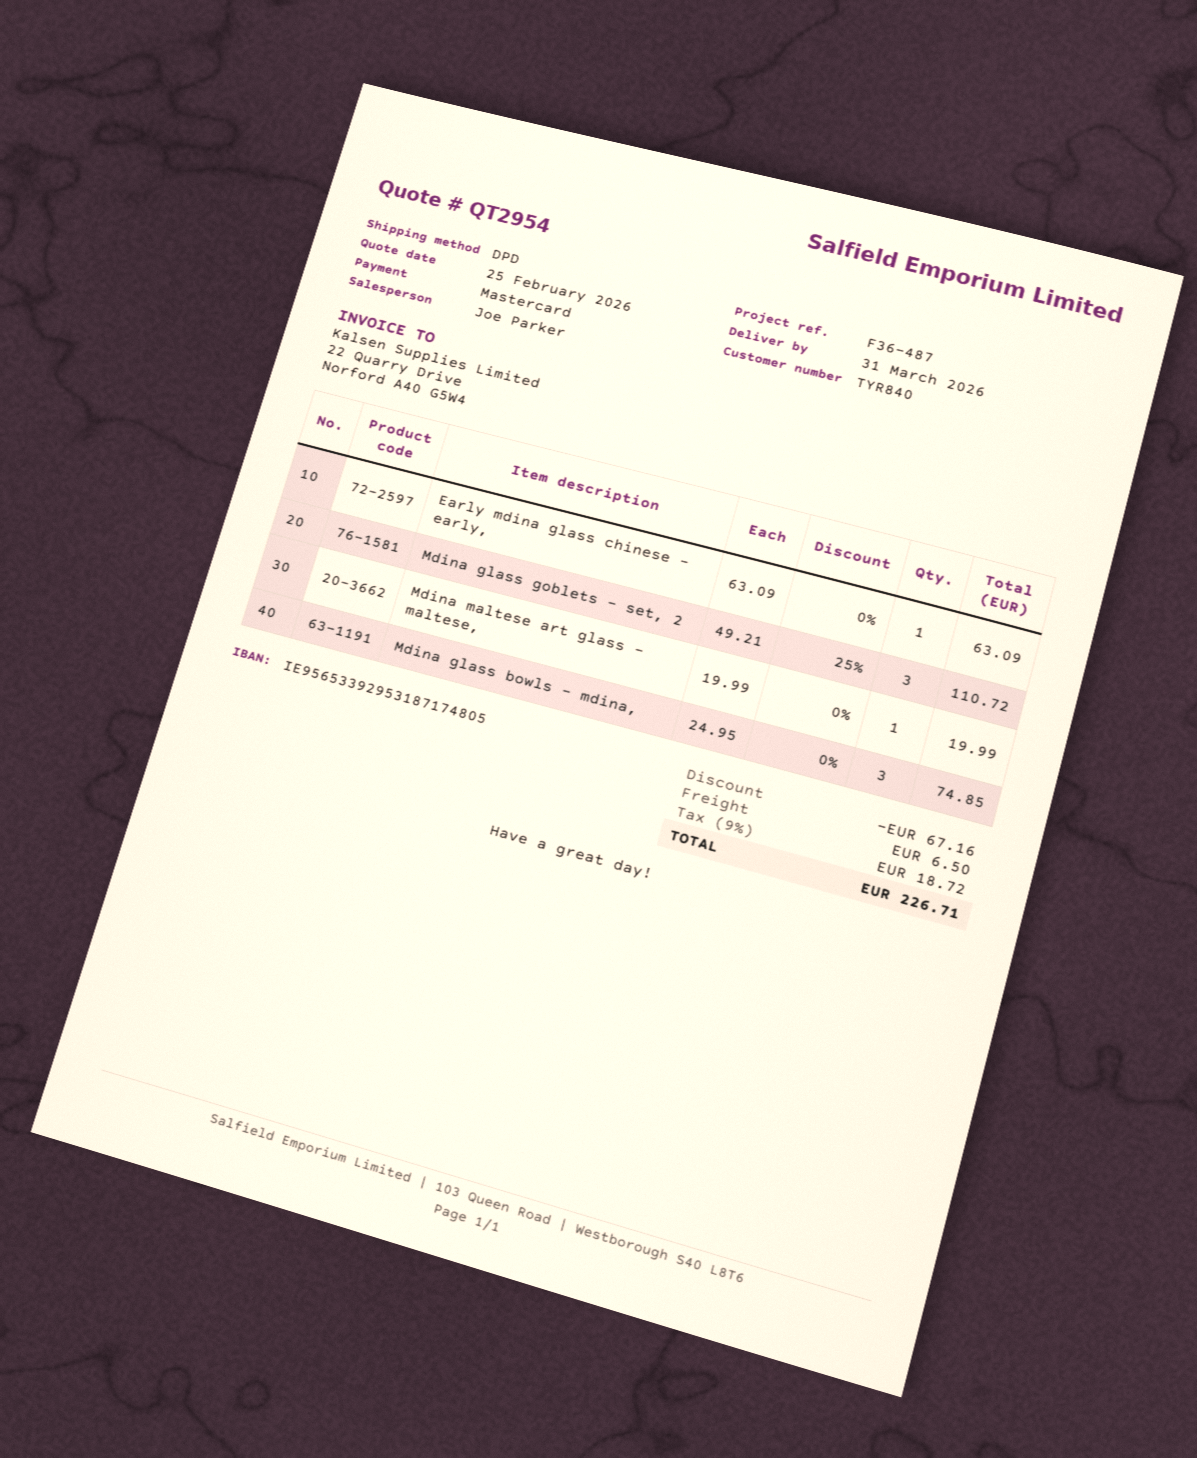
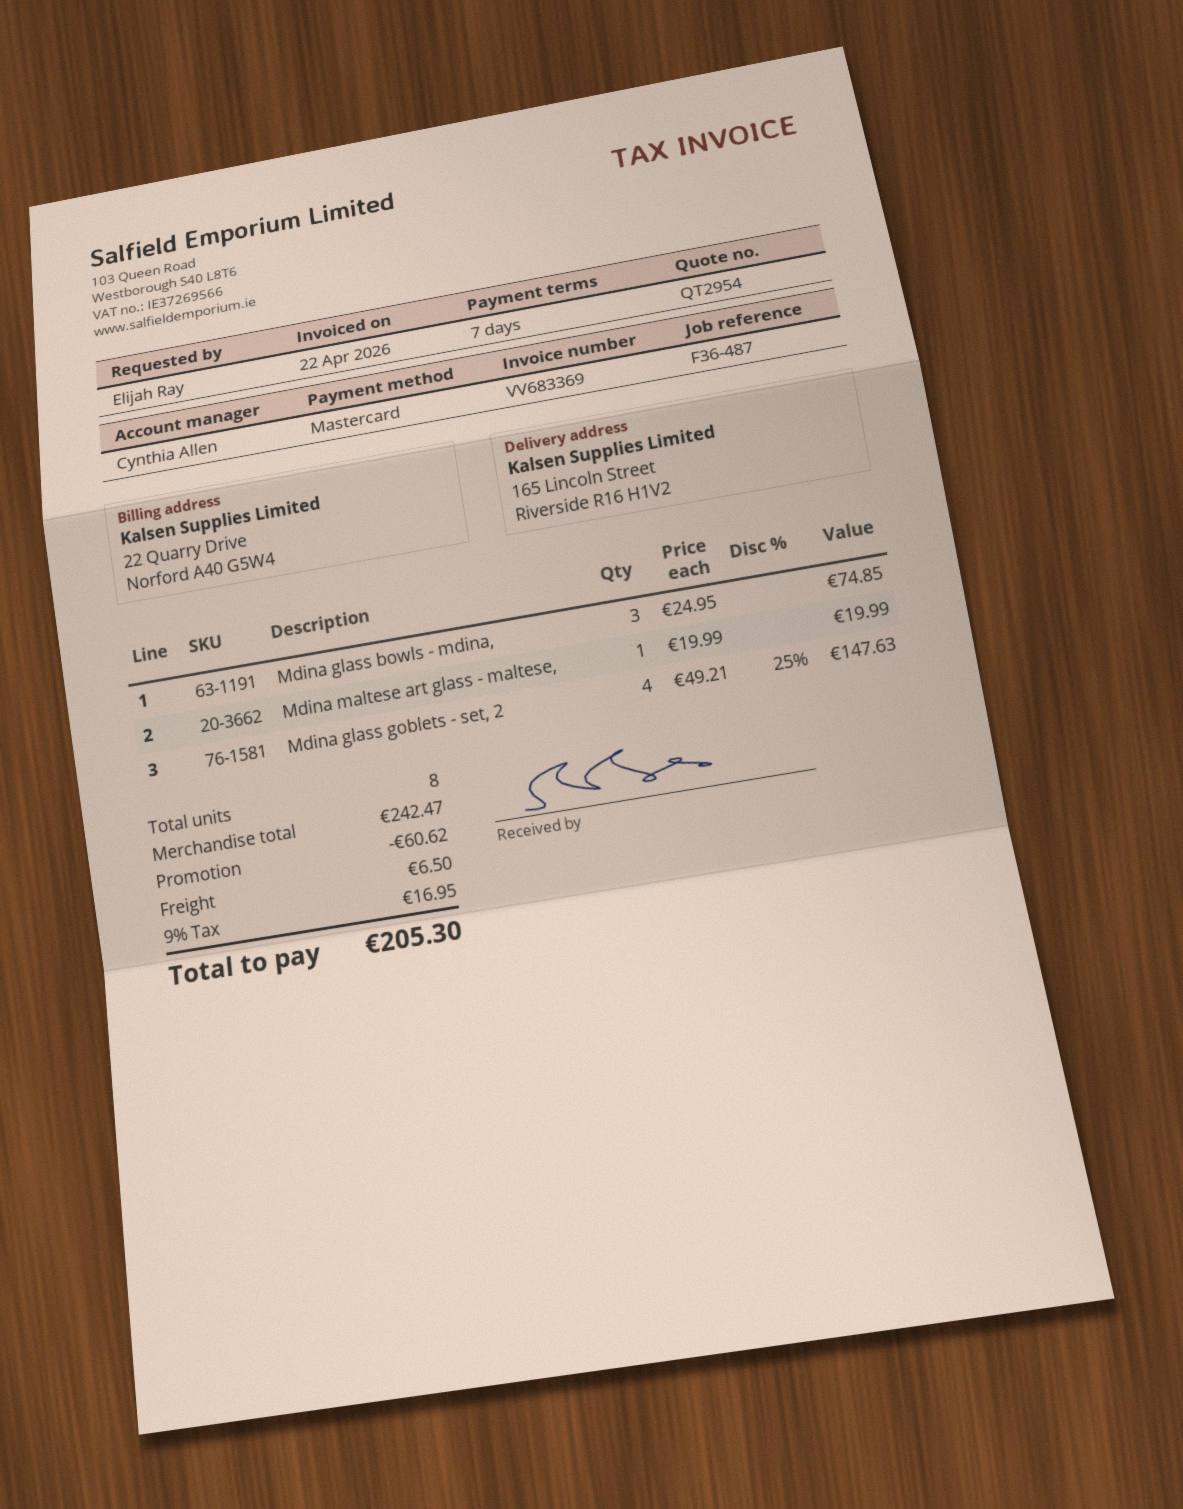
sales rep: Joe Parker -> Cynthia Allen
Early mdina glass chinese - early,: 1 x 63.09 = 63.09 -> none
Mdina glass goblets - set, 2: 3 x 49.21 - 25% = 110.72 -> 4 x 49.21 - 25% = 147.63
discount: 67.16 -> 60.62
tax: 9% = 18.72 -> 9% = 16.95
total: 226.71 -> 205.30

